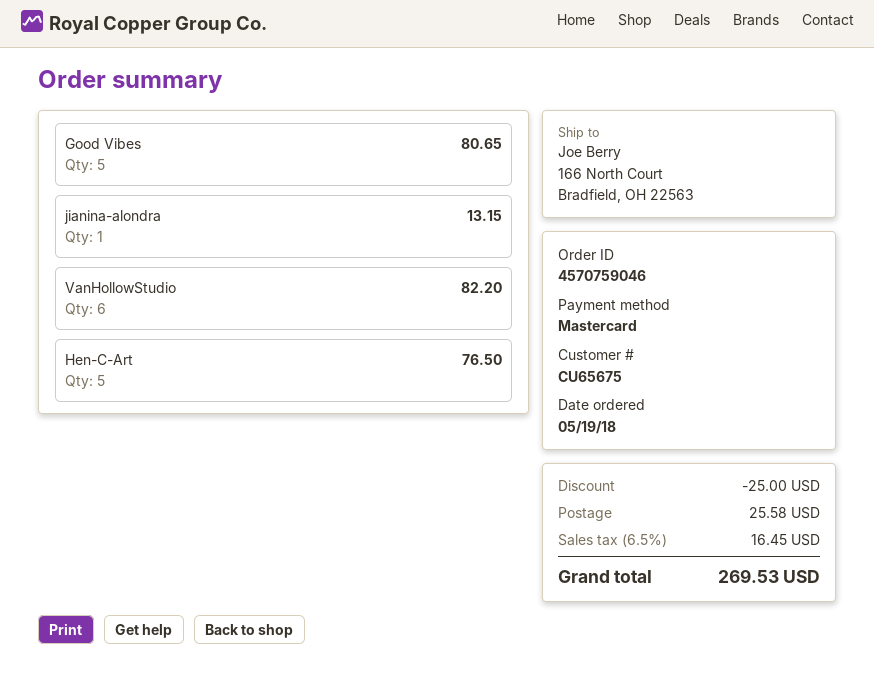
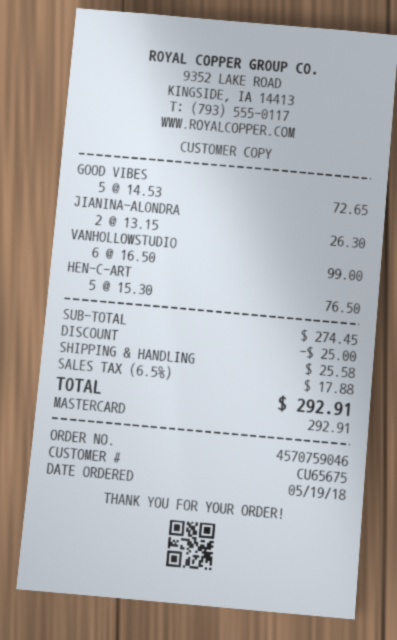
Good Vibes: 5 for 80.65 -> 5 for 72.65
jianina-alondra: 1 for 13.15 -> 2 for 26.30
VanHollowStudio: 6 for 82.20 -> 6 for 99.00
tax: 6.5% = 16.45 -> 6.5% = 17.88
total: 269.53 -> 292.91

